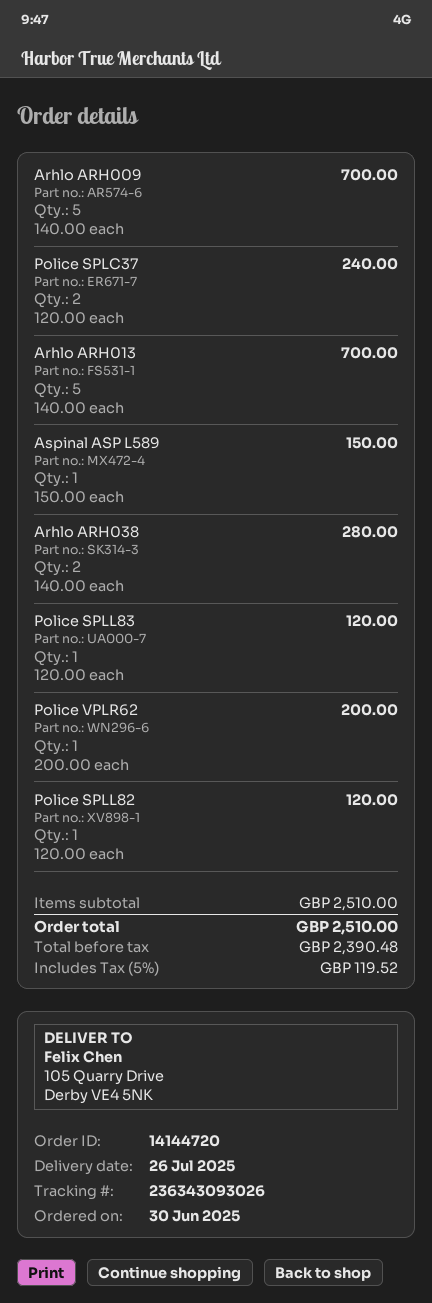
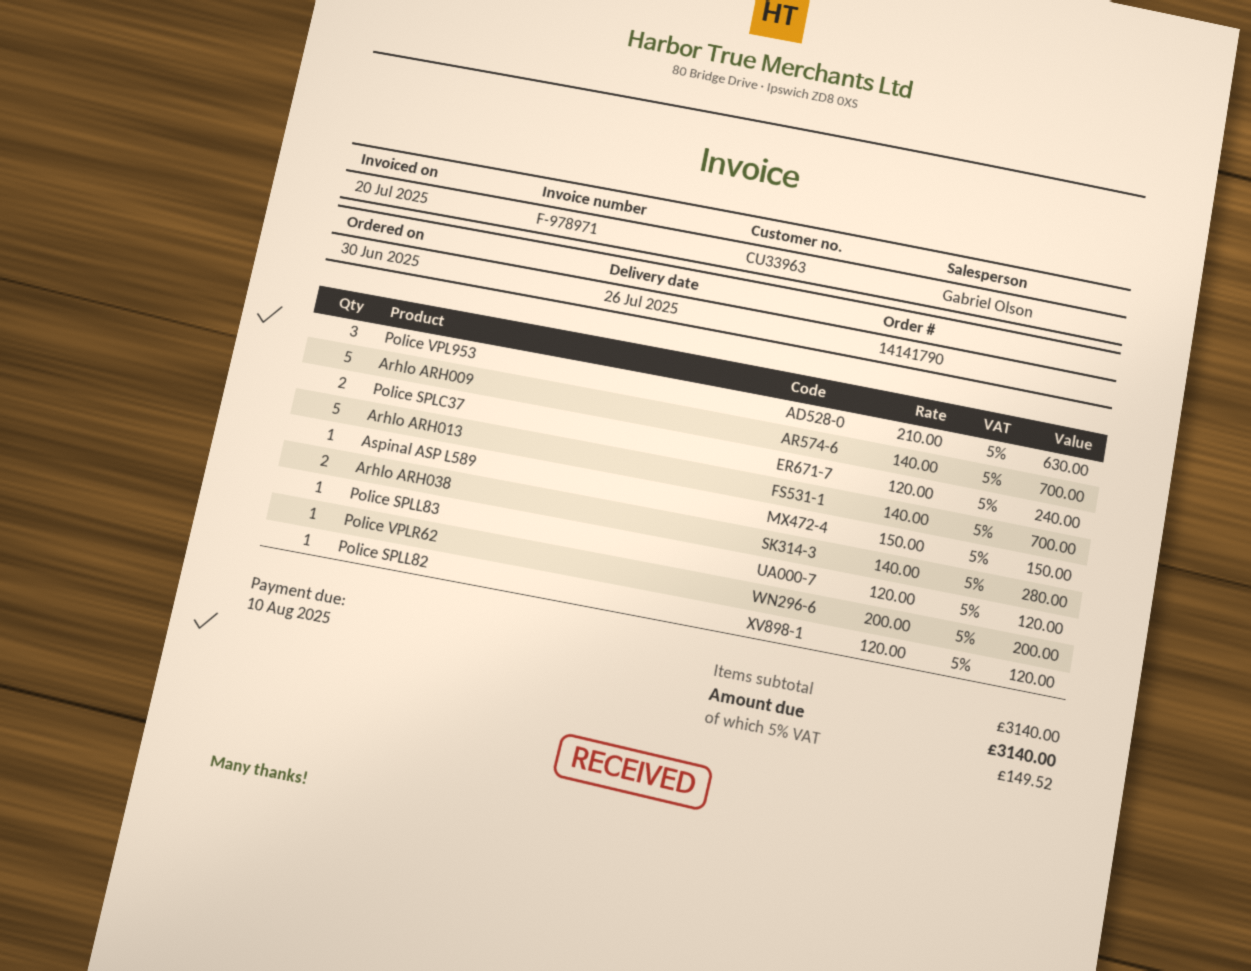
order number: 14144720 -> 14141790
Police VPL953: none -> 3 x 210.00 = 630.00
subtotal: 2510.00 -> 3140.00
tax: 5% = 119.52 -> 5% = 149.52
total: 2510.00 -> 3140.00

